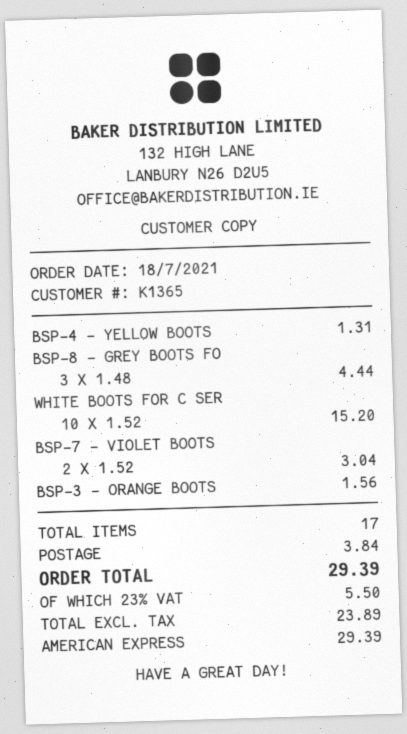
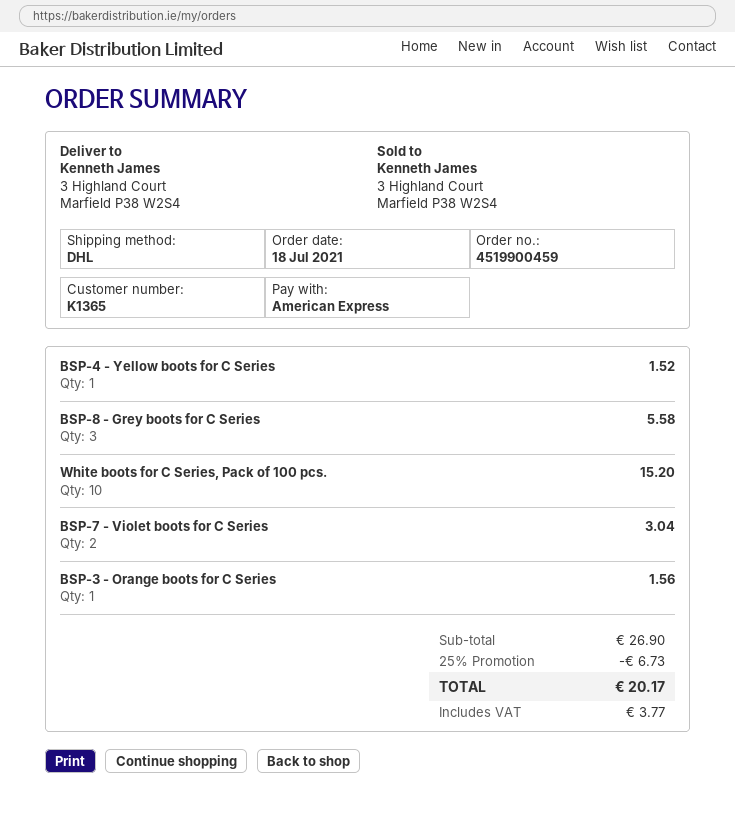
BSP-4 - YELLOW BOOTS: 1 for 1.31 -> 1 for 1.52
BSP-8 - GREY BOOTS FO: 3 for 4.44 -> 3 for 5.58
discount: none -> 25% = 6.73
shipping: 3.84 -> none
tax: 5.50 -> 3.77
total: 29.39 -> 20.17

